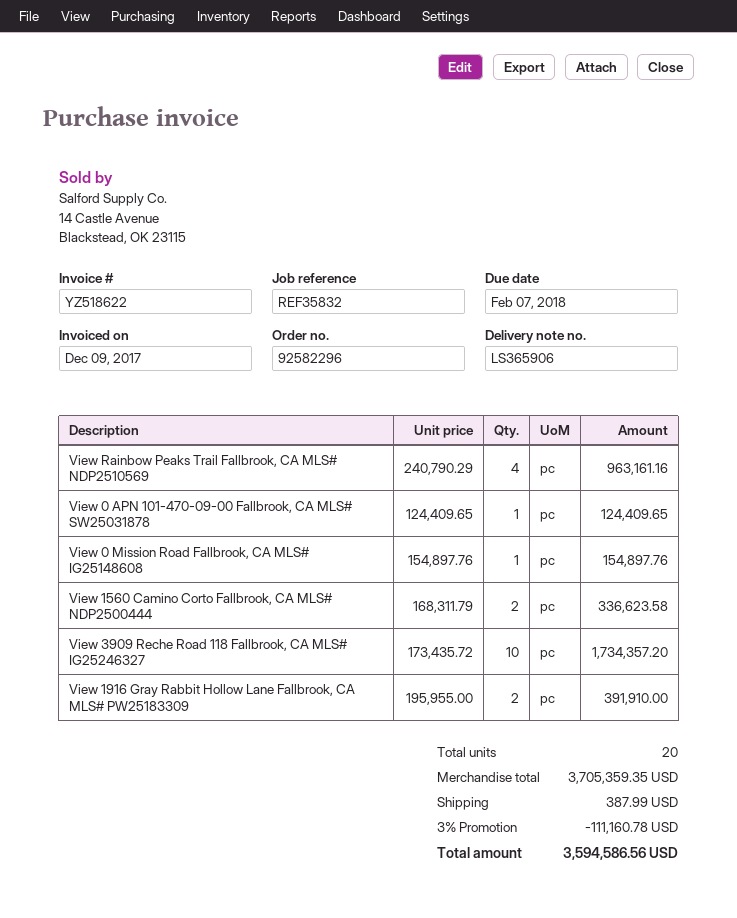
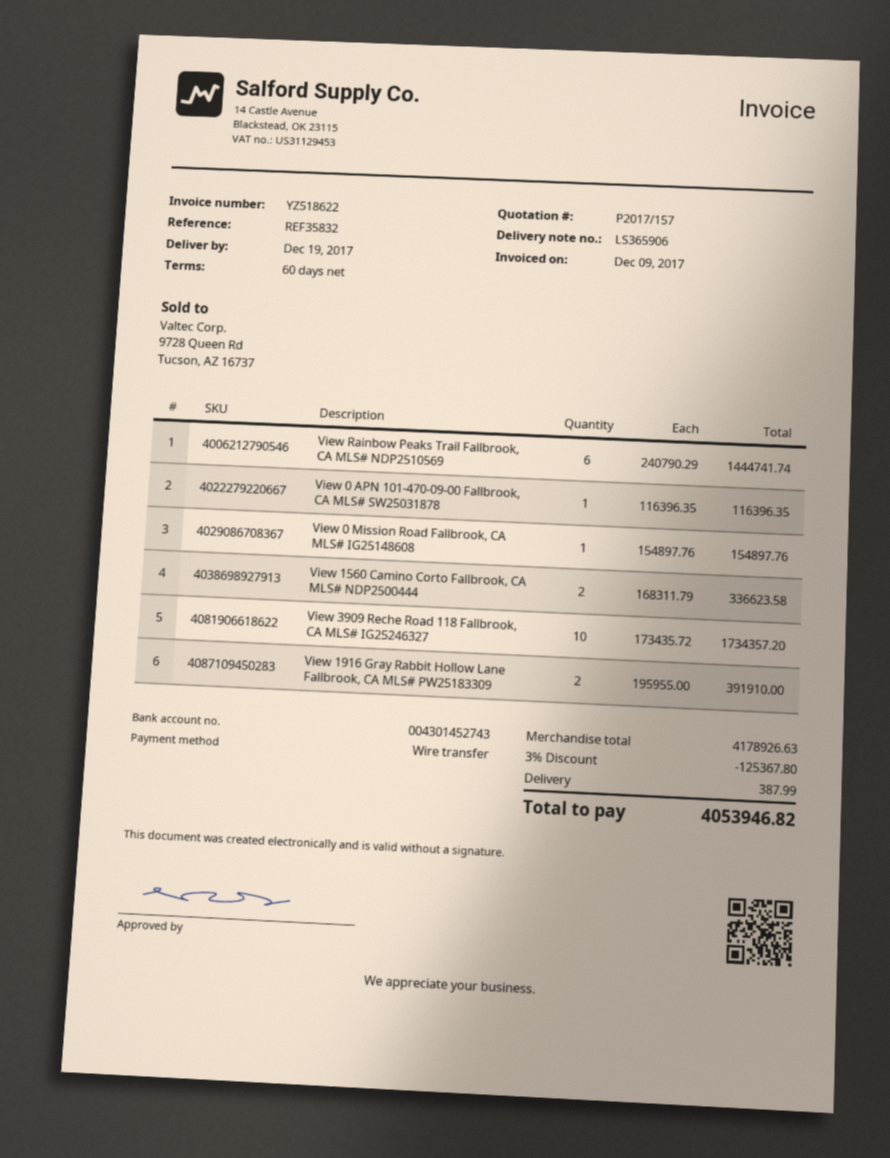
View Rainbow Peaks Trail Fallbrook, CA MLS# NDP2510569: 4 x 240790.29 = 963161.16 -> 6 x 240790.29 = 1444741.74
View 0 APN 101-470-09-00 Fallbrook, CA MLS# SW25031878: 1 x 124409.65 = 124409.65 -> 1 x 116396.35 = 116396.35
subtotal: 3705359.35 -> 4178926.63
discount: 3% = 111160.78 -> 3% = 125367.80
total: 3594586.56 -> 4053946.82

